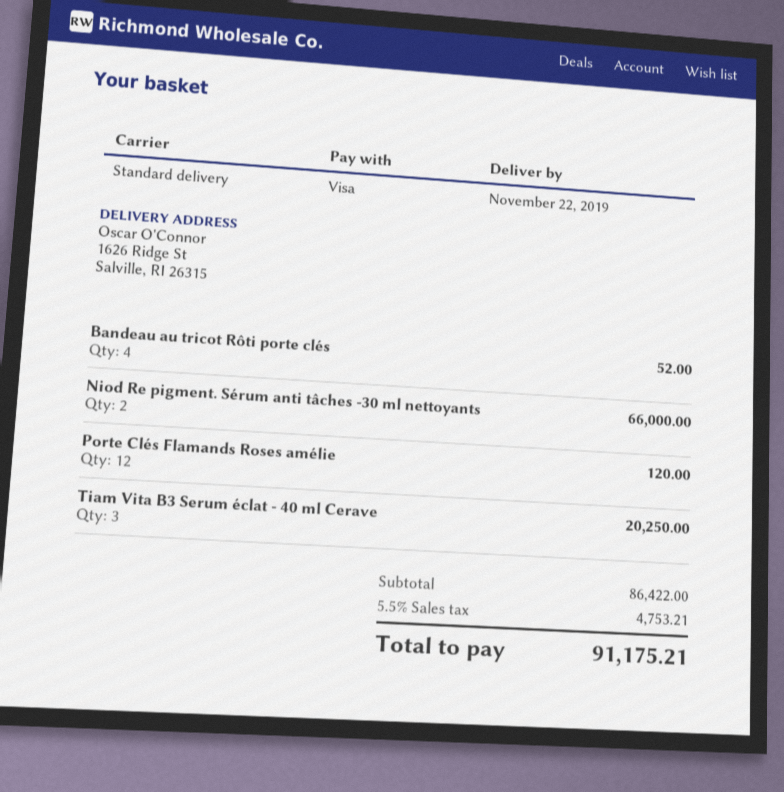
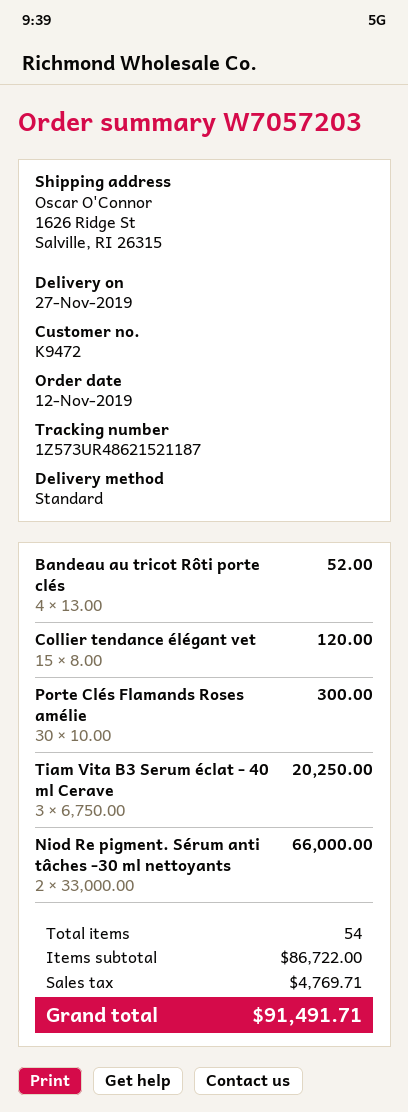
delivery date: 2019-11-22 -> 2019-11-27
Porte Clés Flamands Roses amélie: 12 for 120.00 -> 30 for 300.00
Collier tendance élégant vet: none -> 15 for 120.00
subtotal: 86422.00 -> 86722.00
tax: 4753.21 -> 4769.71
total: 91175.21 -> 91491.71

